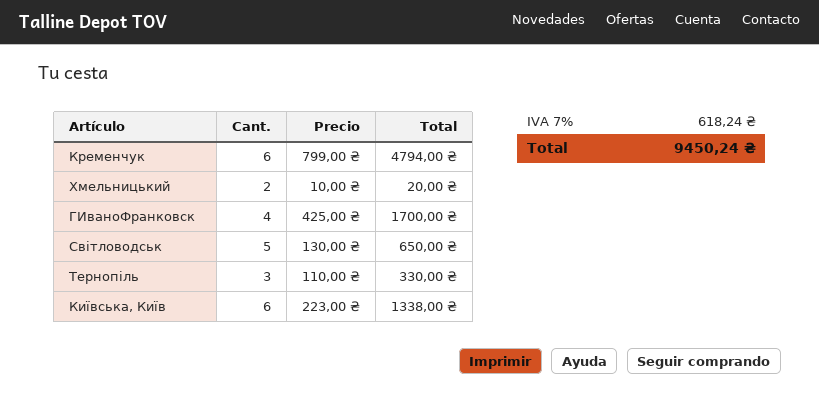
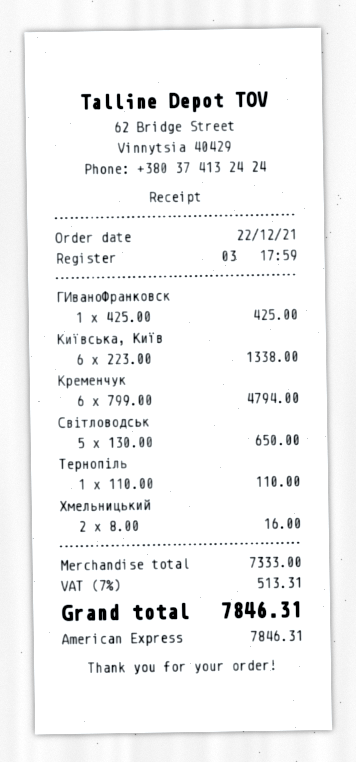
Хмельницький: 2 x 10.00 = 20.00 -> 2 x 8.00 = 16.00
ГИваноФранковск: 4 x 425.00 = 1700.00 -> 1 x 425.00 = 425.00
Тернопіль: 3 x 110.00 = 330.00 -> 1 x 110.00 = 110.00
tax: 7% = 618.24 -> 7% = 513.31
total: 9450.24 -> 7846.31

